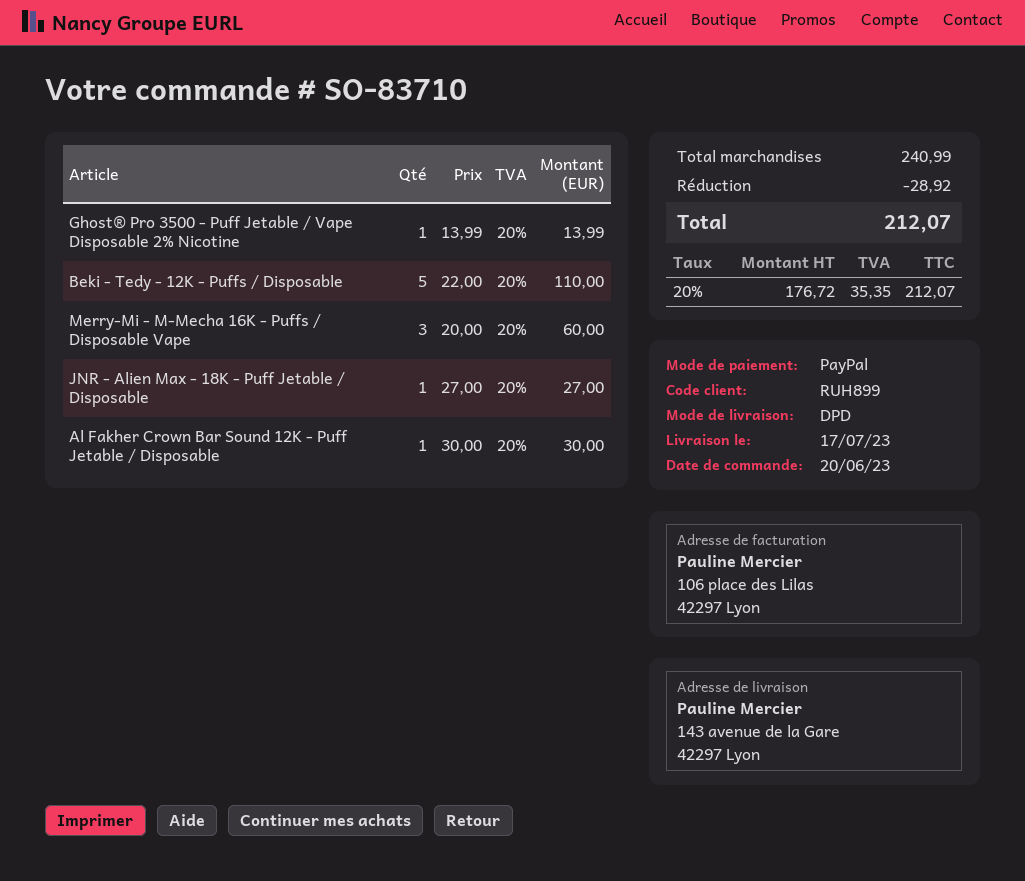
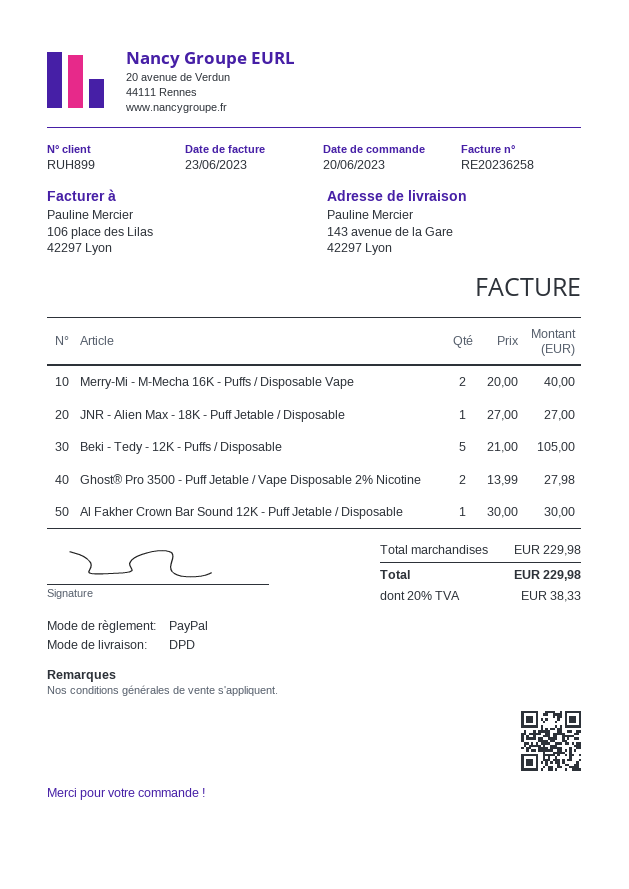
Ghost® Pro 3500 - Puff Jetable / Vape Disposable 2% Nicotine: 1 x 13.99 = 13.99 -> 2 x 13.99 = 27.98
Beki - Tedy - 12K - Puffs / Disposable: 5 x 22.00 = 110.00 -> 5 x 21.00 = 105.00
Merry-Mi - M-Mecha 16K - Puffs / Disposable Vape: 3 x 20.00 = 60.00 -> 2 x 20.00 = 40.00
subtotal: 240.99 -> 229.98
discount: 28.92 -> none
tax: 20% = 35.35 -> 20% = 38.33
total: 212.07 -> 229.98

